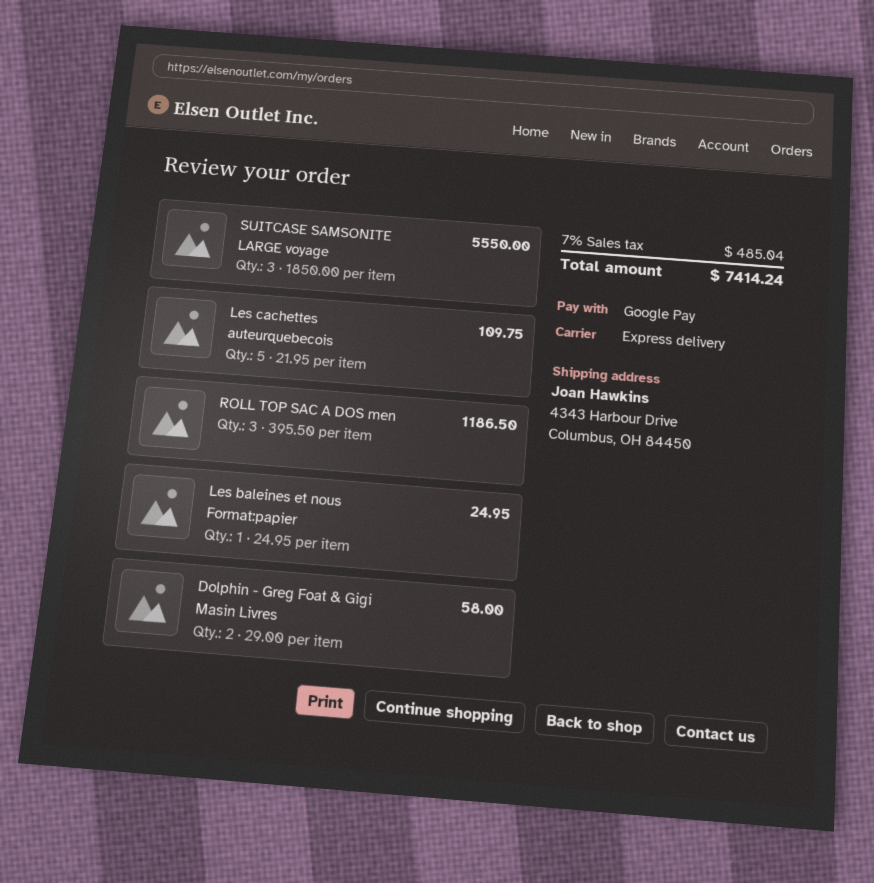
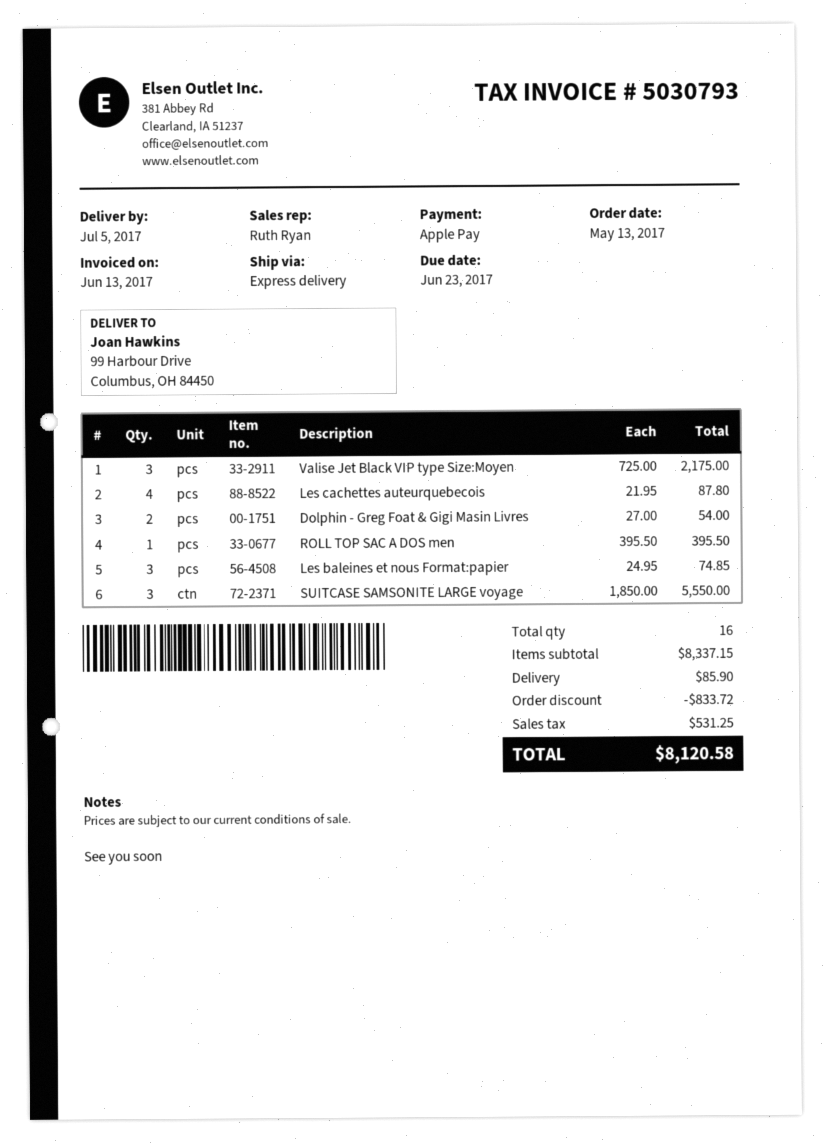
payment method: Google Pay -> Apple Pay
ship to: 4343 Harbour Drive, Columbus, OH 84450 -> 99 Harbour Drive, Columbus, OH 84450
Les cachettes auteurquebecois: 5 x 21.95 = 109.75 -> 4 x 21.95 = 87.80
ROLL TOP SAC A DOS men: 3 x 395.50 = 1186.50 -> 1 x 395.50 = 395.50
Les baleines et nous Format:papier: 1 x 24.95 = 24.95 -> 3 x 24.95 = 74.85
Dolphin - Greg Foat & Gigi Masin Livres: 2 x 29.00 = 58.00 -> 2 x 27.00 = 54.00
Valise Jet Black VIP type Size:Moyen: none -> 3 x 725.00 = 2175.00
discount: none -> 833.72
shipping: none -> 85.90
tax: 485.04 -> 531.25
total: 7414.24 -> 8120.58

